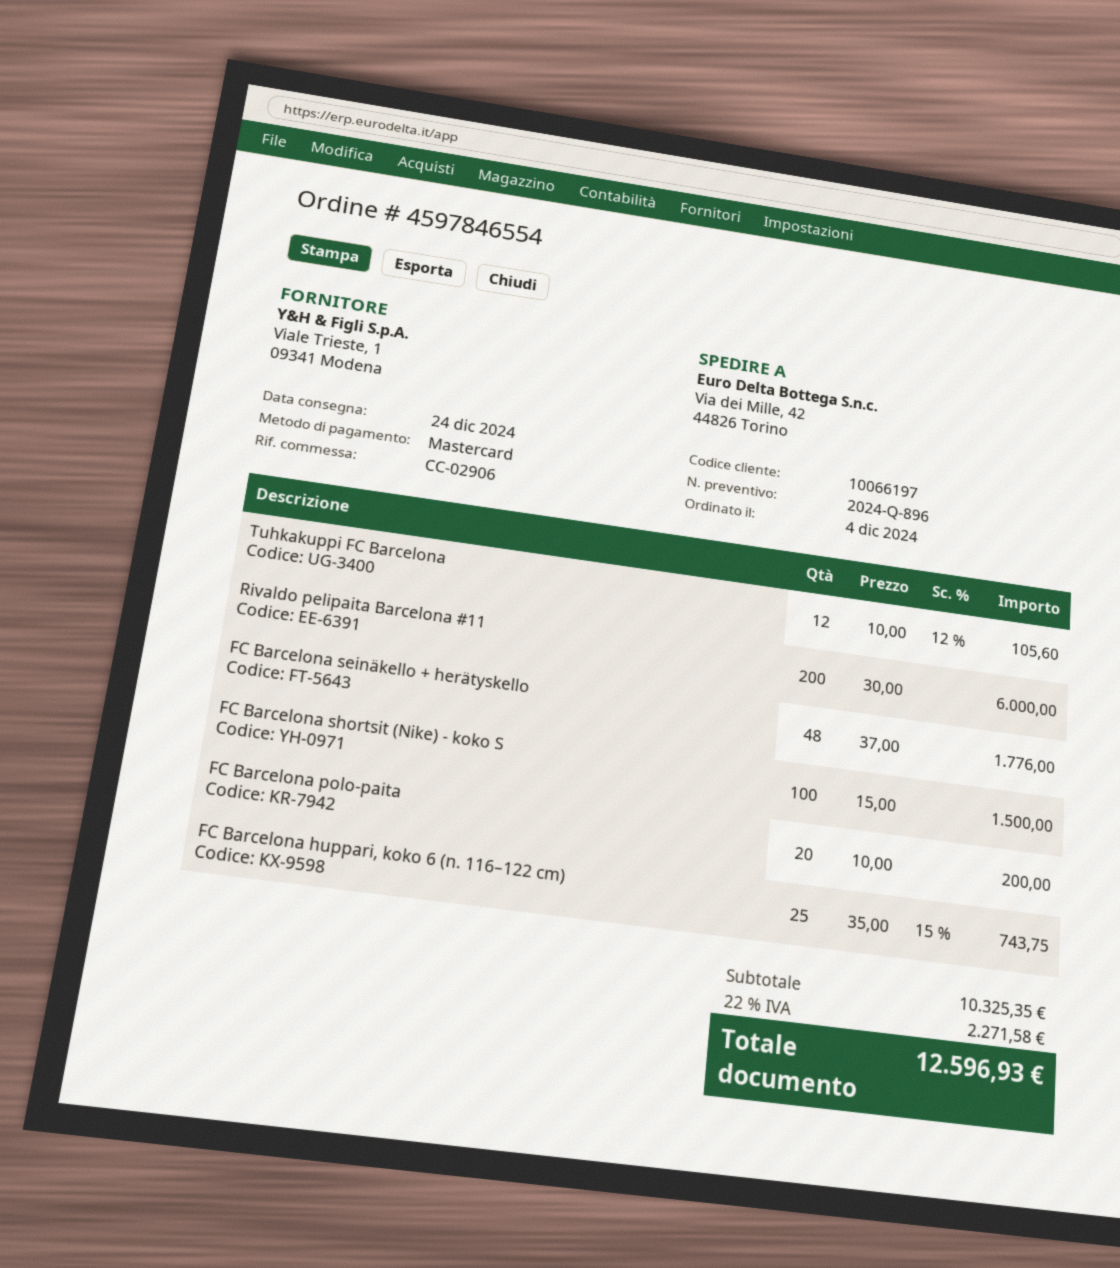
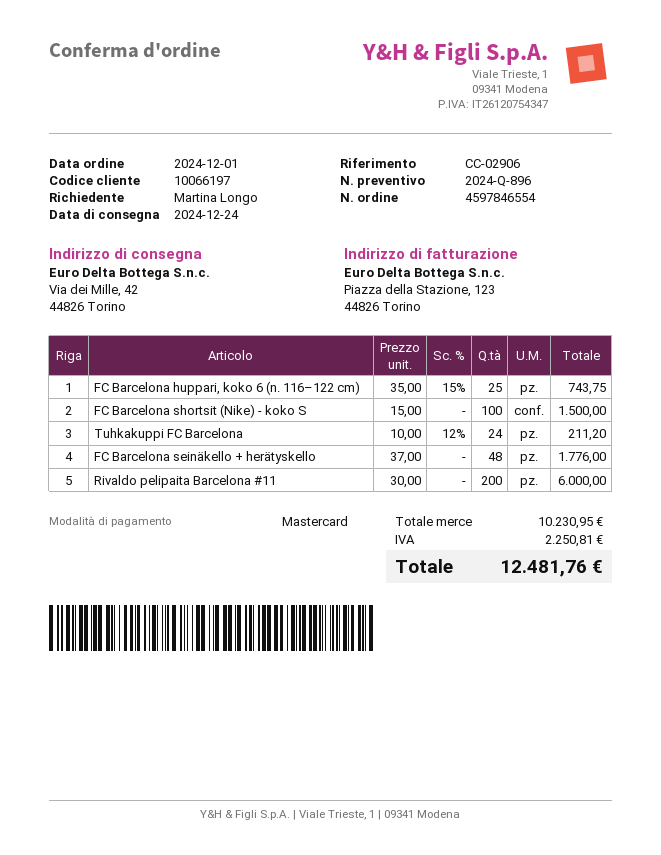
order date: 2024-12-04 -> 2024-12-01
Tuhkakuppi FC Barcelona: 12 x 10.00 - 12% = 105.60 -> 24 x 10.00 - 12% = 211.20
FC Barcelona polo-paita: 20 x 10.00 = 200.00 -> none
subtotal: 10325.35 -> 10230.95
tax: 2271.58 -> 2250.81
total: 12596.93 -> 12481.76

